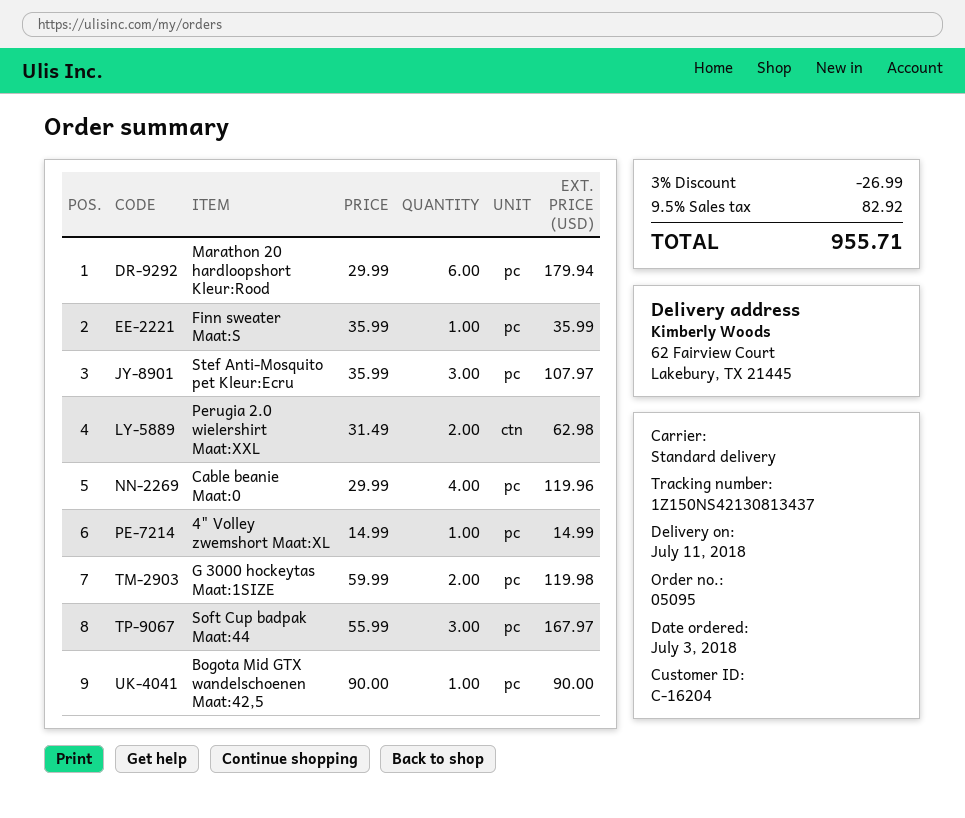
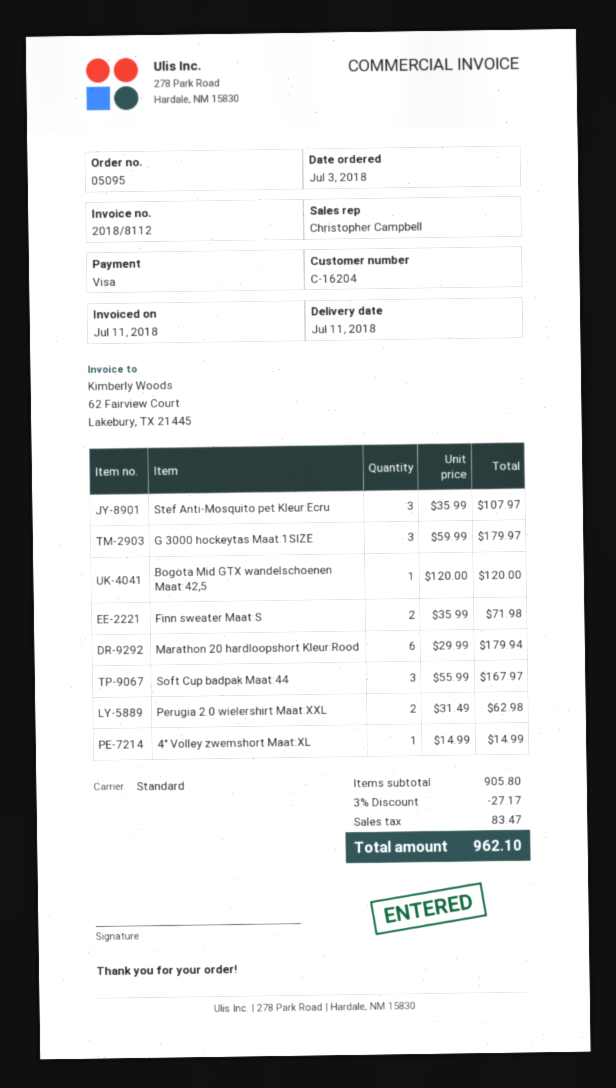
Finn sweater Maat:S: 1 x 35.99 = 35.99 -> 2 x 35.99 = 71.98
Cable beanie Maat:0: 4 x 29.99 = 119.96 -> none
G 3000 hockeytas Maat:1SIZE: 2 x 59.99 = 119.98 -> 3 x 59.99 = 179.97
Bogota Mid GTX wandelschoenen Maat:42,5: 1 x 90.00 = 90.00 -> 1 x 120.00 = 120.00
discount: 3% = 26.99 -> 3% = 27.17
tax: 82.92 -> 83.47
total: 955.71 -> 962.10

